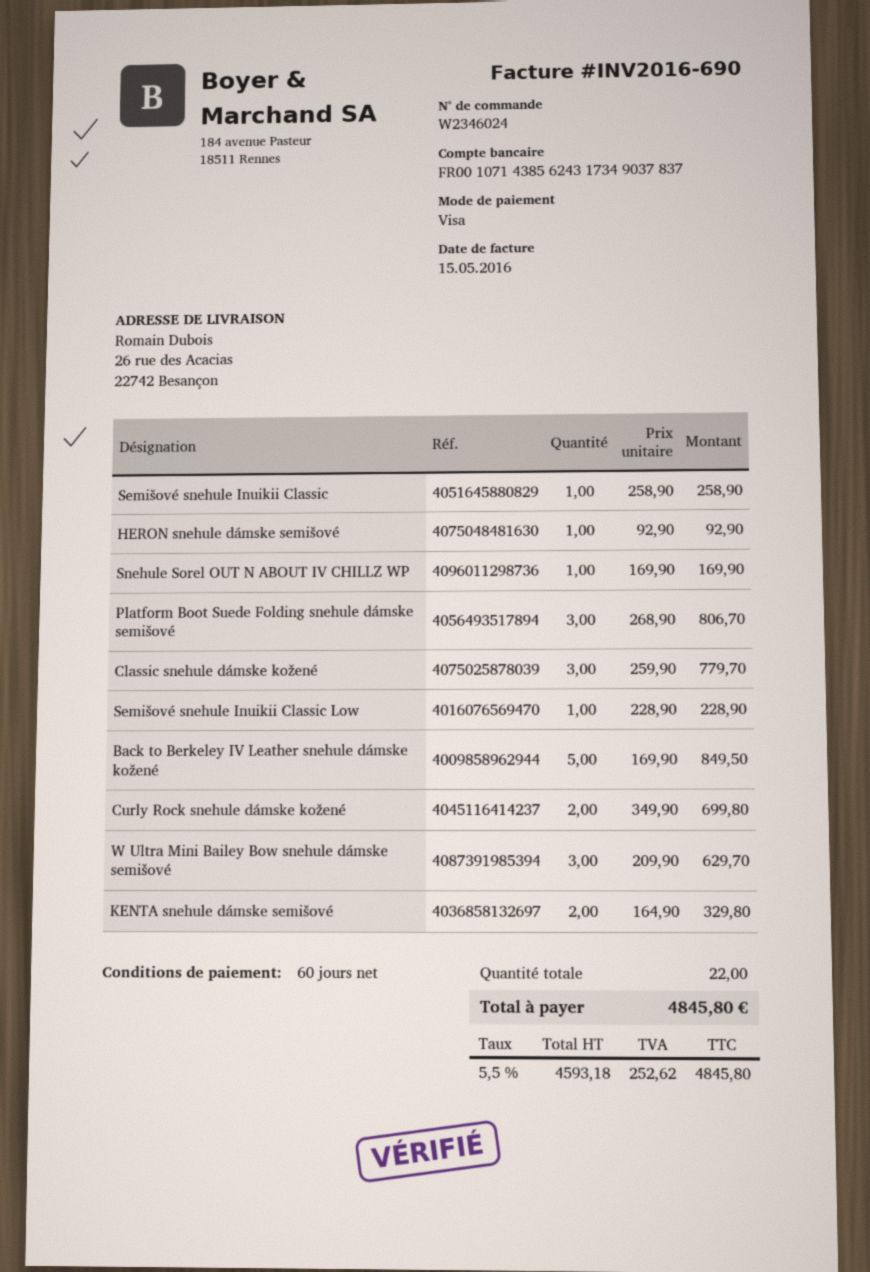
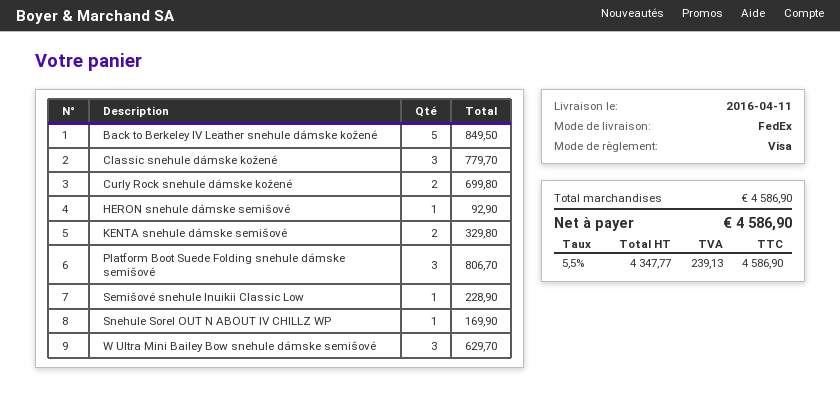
Semišové snehule Inuikii Classic: 1 for 258.90 -> none
net: 4593.18 -> 4347.77
tax: 5.5% = 252.62 -> 5.5% = 239.13
total: 4845.80 -> 4586.90

